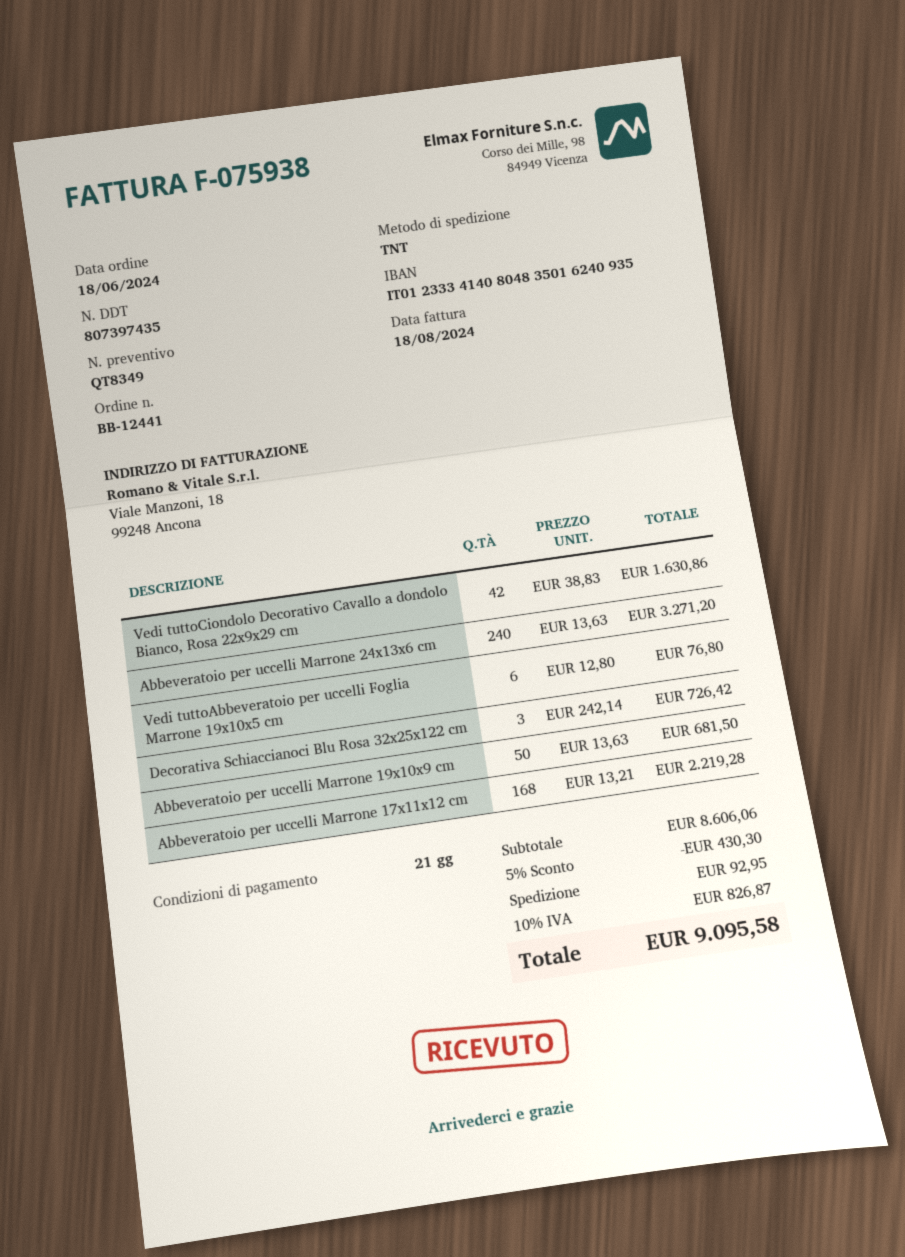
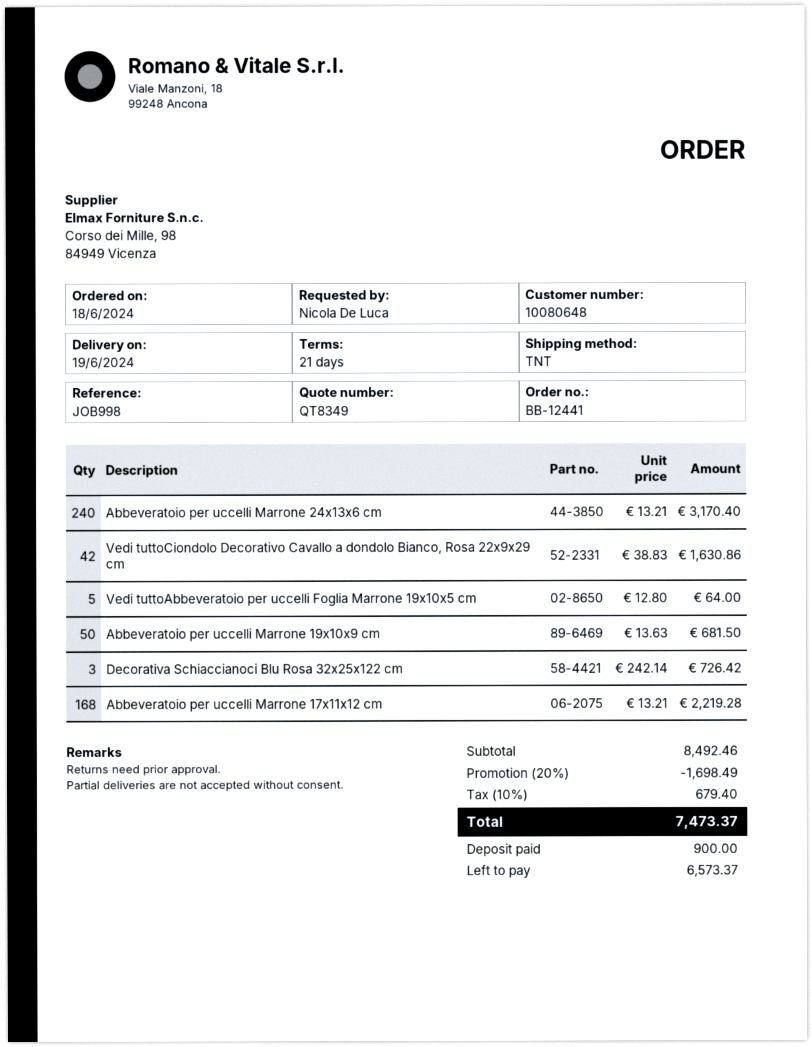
Abbeveratoio per uccelli Marrone 24x13x6 cm: 240 x 13.63 = 3271.20 -> 240 x 13.21 = 3170.40
Vedi tuttoAbbeveratoio per uccelli Foglia Marrone 19x10x5 cm: 6 x 12.80 = 76.80 -> 5 x 12.80 = 64.00
subtotal: 8606.06 -> 8492.46
discount: 5% = 430.30 -> 20% = 1698.49
shipping: 92.95 -> none
tax: 10% = 826.87 -> 10% = 679.40
total: 9095.58 -> 7473.37

